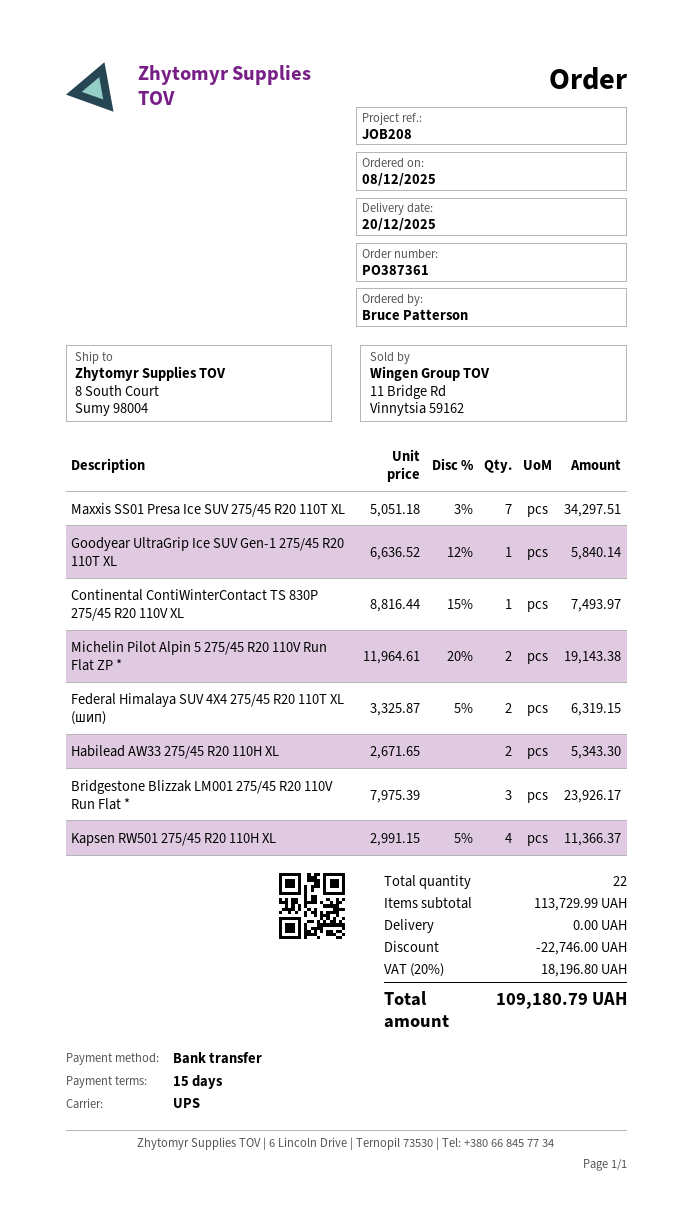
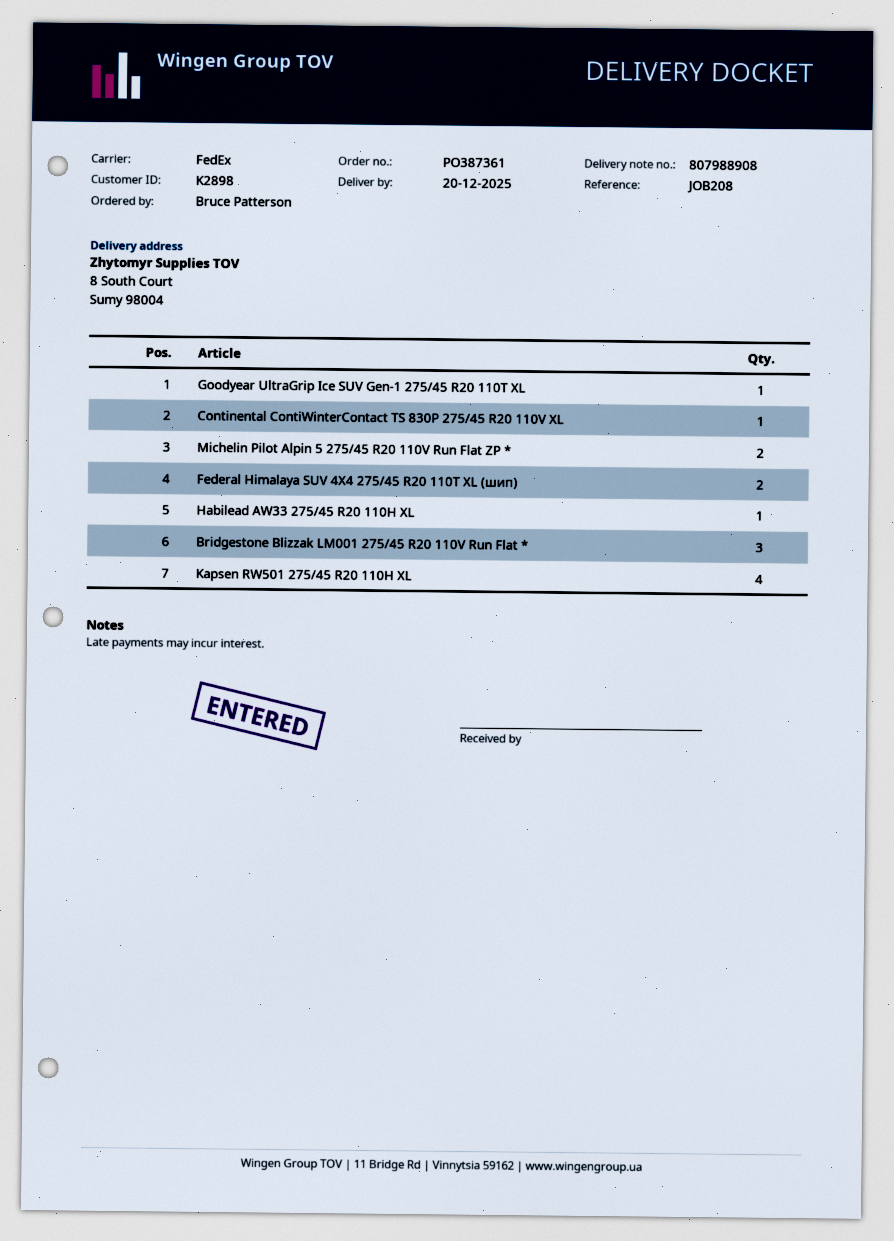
shipping method: UPS -> FedEx
Maxxis SS01 Presa Ice SUV 275/45 R20 110T XL: 7 -> none
Habilead AW33 275/45 R20 110H XL: 2 -> 1

